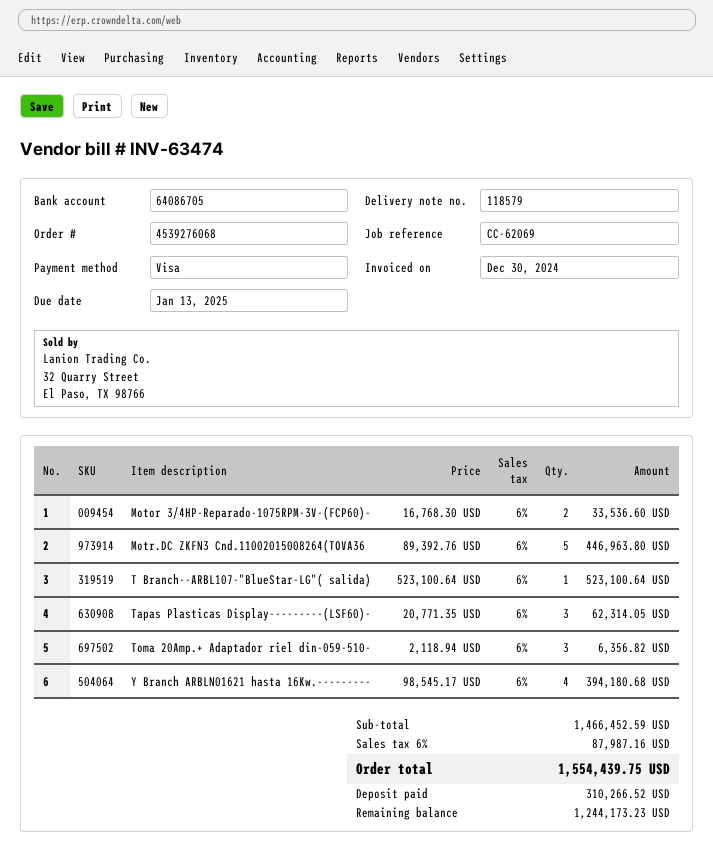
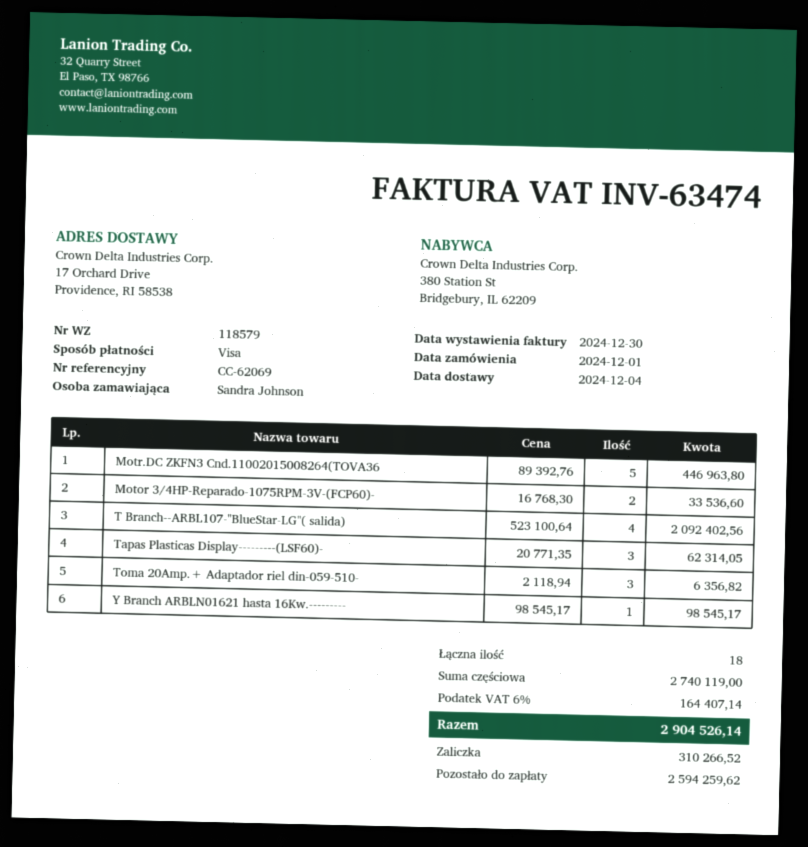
T Branch--ARBL107-"BlueStar-LG"( salida): 1 x 523100.64 = 523100.64 -> 4 x 523100.64 = 2092402.56
Y Branch ARBLN01621 hasta 16Kw.---------: 4 x 98545.17 = 394180.68 -> 1 x 98545.17 = 98545.17
subtotal: 1466452.59 -> 2740119.00
tax: 6% = 87987.16 -> 6% = 164407.14
total: 1554439.75 -> 2904526.14
balance: 1244173.23 -> 2594259.62

